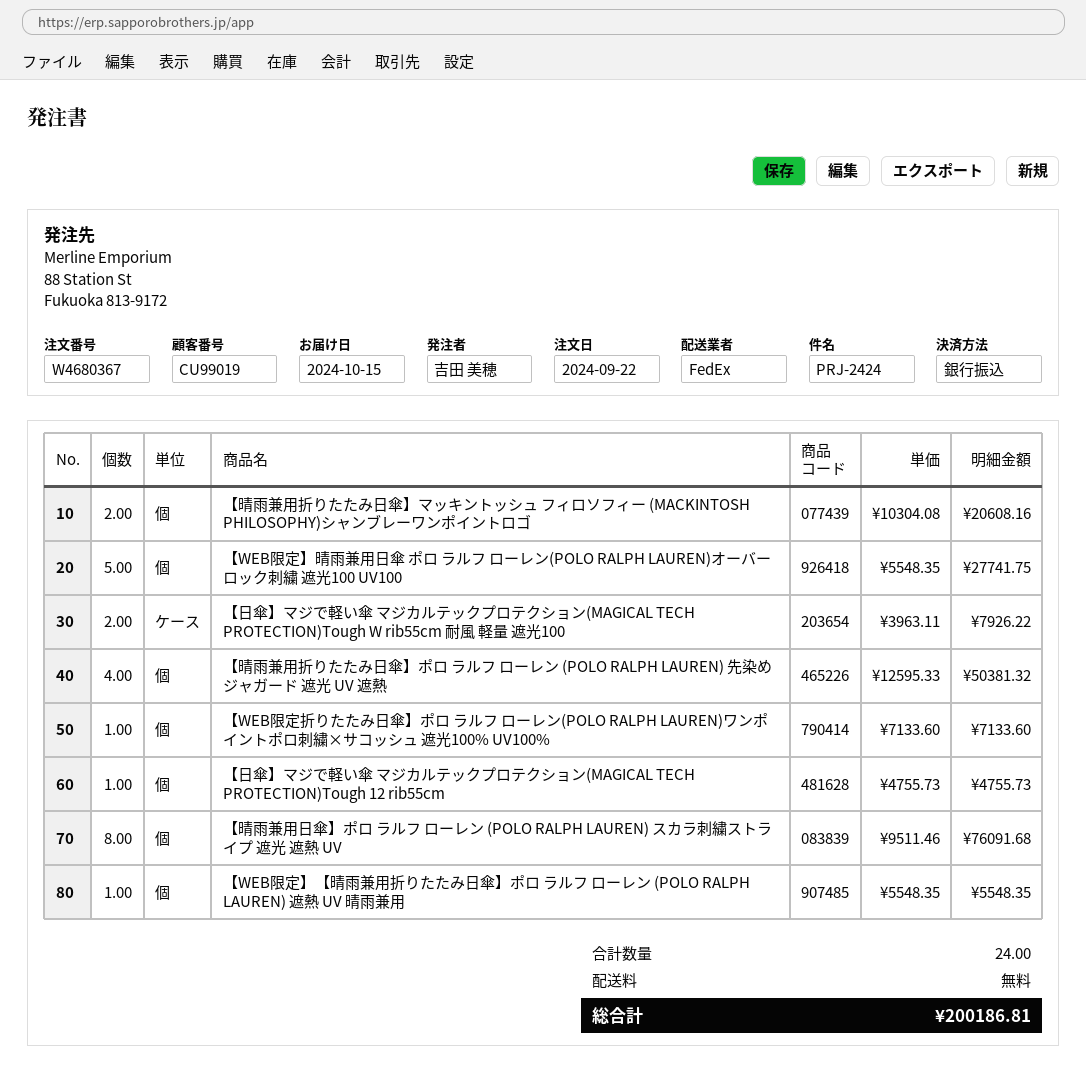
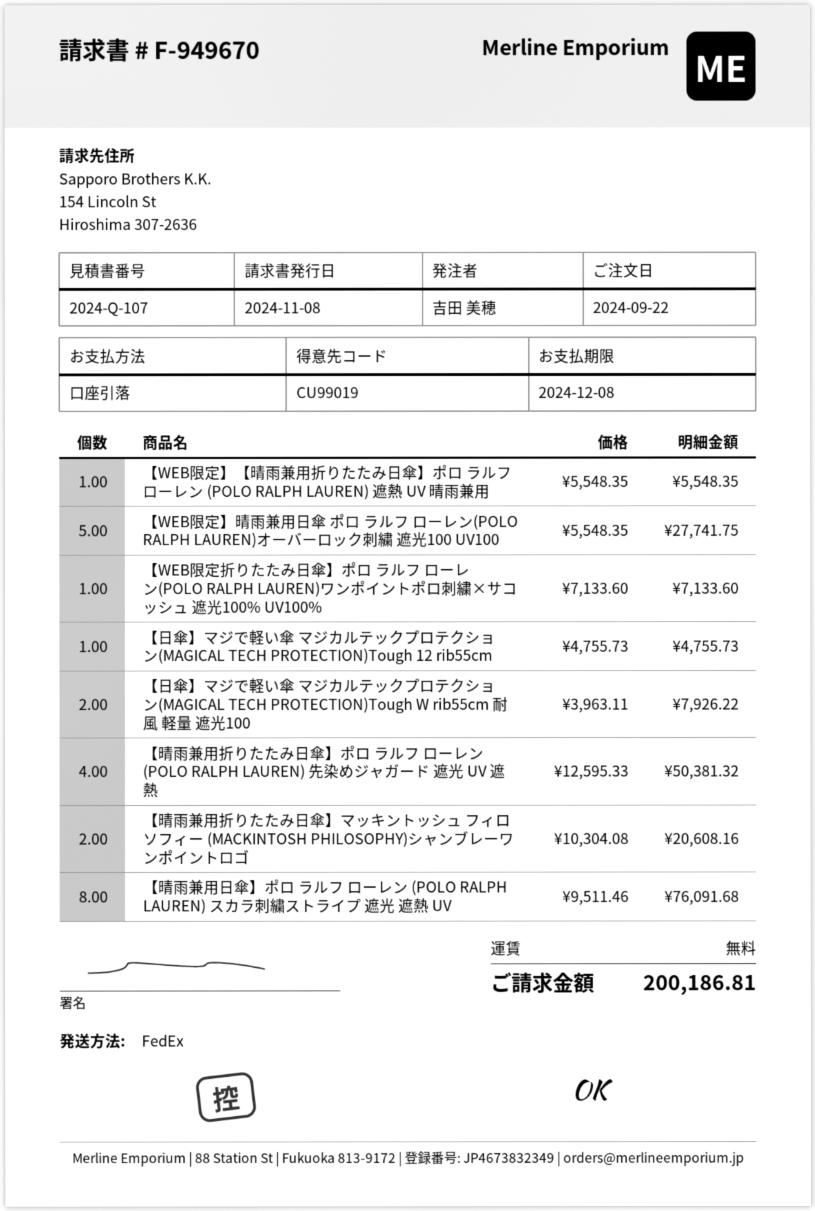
payment method: bank transfer -> direct debit

